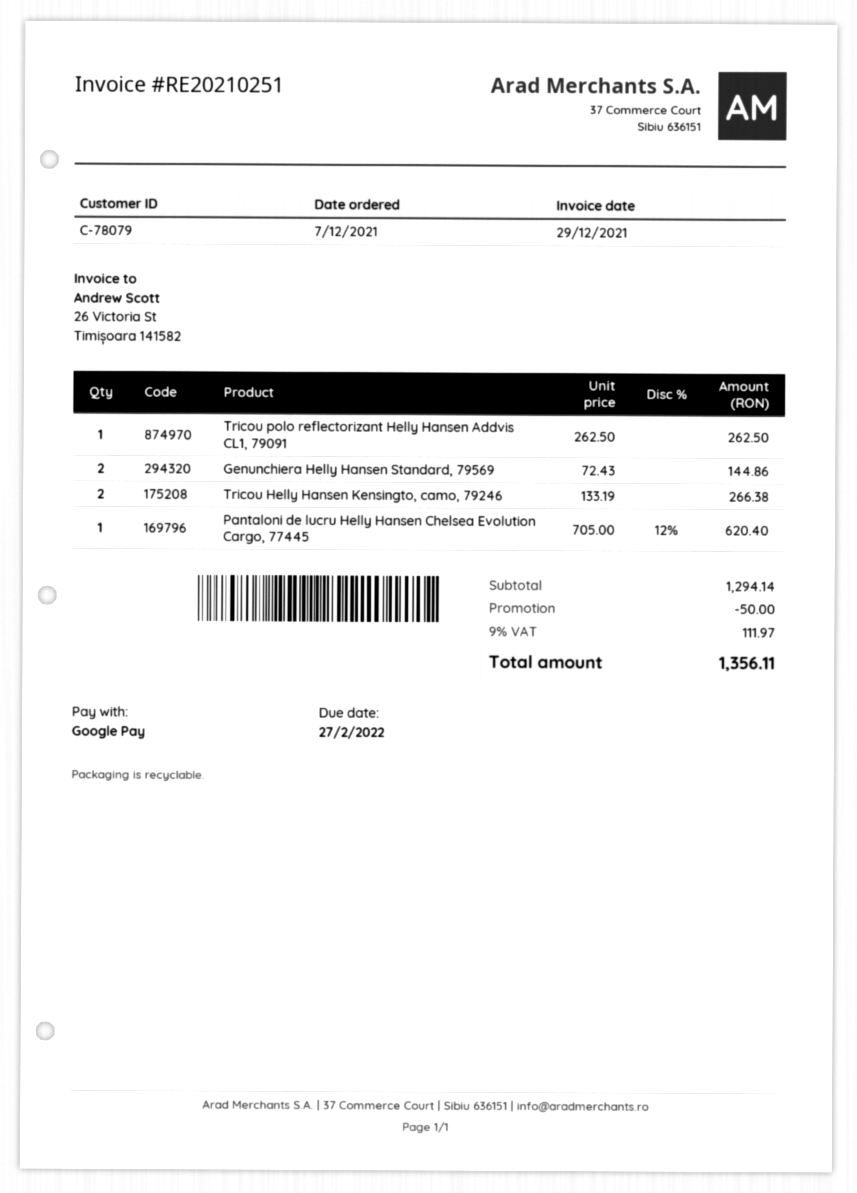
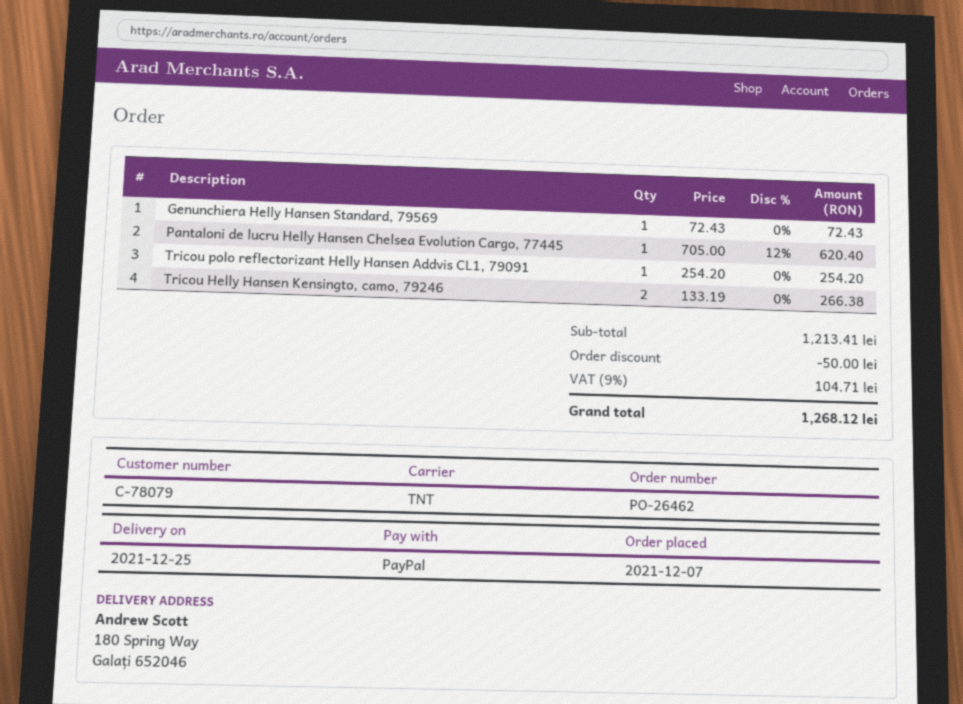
payment method: Google Pay -> PayPal
Tricou polo reflectorizant Helly Hansen Addvis CL1, 79091: 1 x 262.50 = 262.50 -> 1 x 254.20 = 254.20
Genunchiera Helly Hansen Standard, 79569: 2 x 72.43 = 144.86 -> 1 x 72.43 = 72.43
subtotal: 1294.14 -> 1213.41
tax: 9% = 111.97 -> 9% = 104.71
total: 1356.11 -> 1268.12

